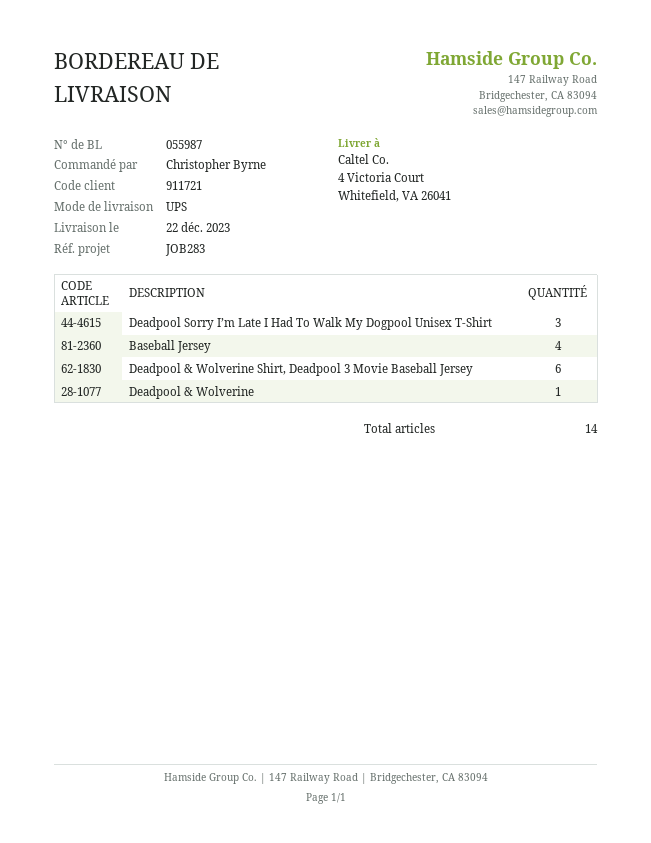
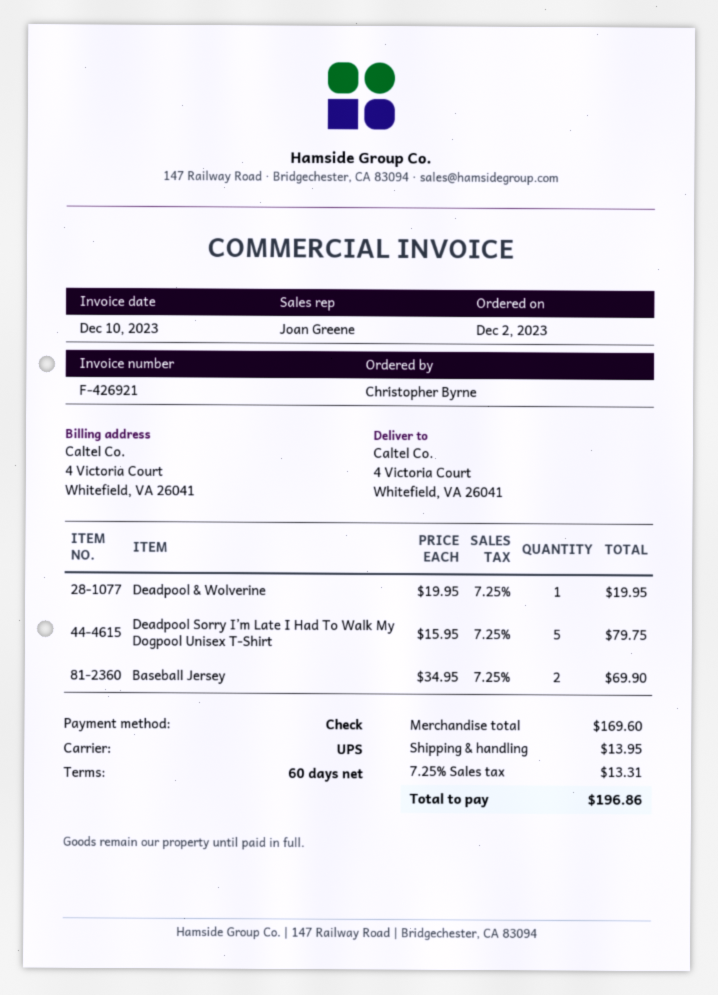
Deadpool Sorry I’m Late I Had To Walk My Dogpool Unisex T-Shirt: 3 -> 5
Baseball Jersey: 4 -> 2
Deadpool & Wolverine Shirt, Deadpool 3 Movie Baseball Jersey: 6 -> none

